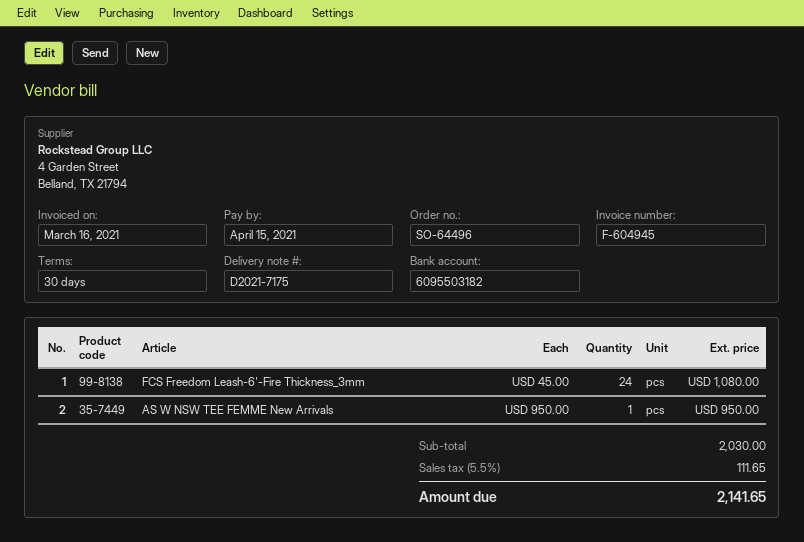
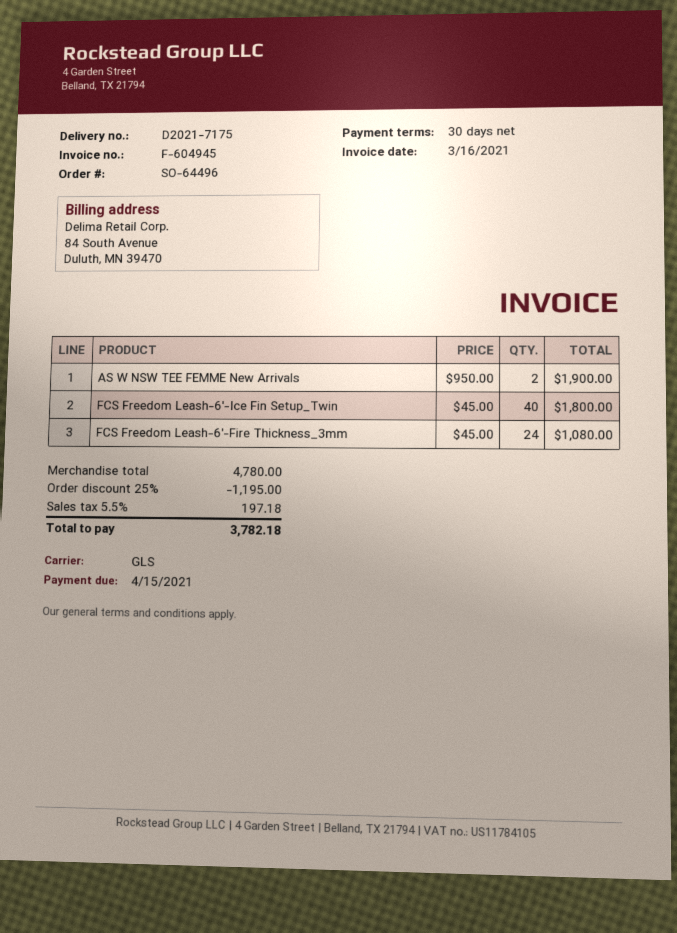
AS W NSW TEE FEMME New Arrivals: 1 x 950.00 = 950.00 -> 2 x 950.00 = 1900.00
FCS Freedom Leash-6'-Ice Fin Setup_Twin: none -> 40 x 45.00 = 1800.00
subtotal: 2030.00 -> 4780.00
discount: none -> 25% = 1195.00
tax: 5.5% = 111.65 -> 5.5% = 197.18
total: 2141.65 -> 3782.18

